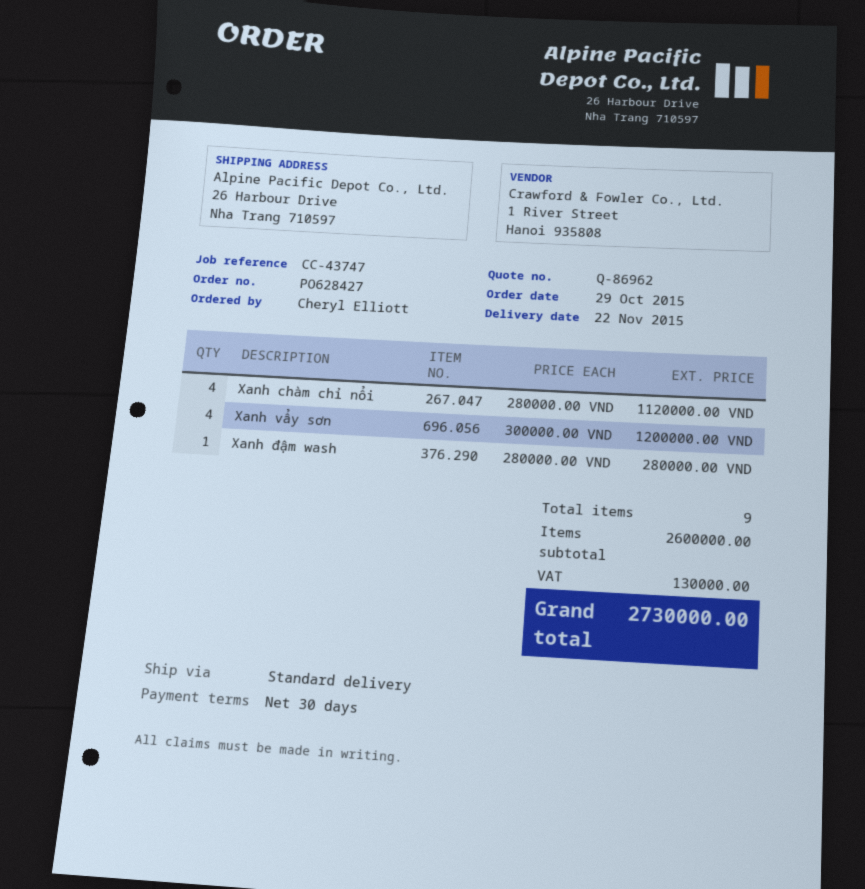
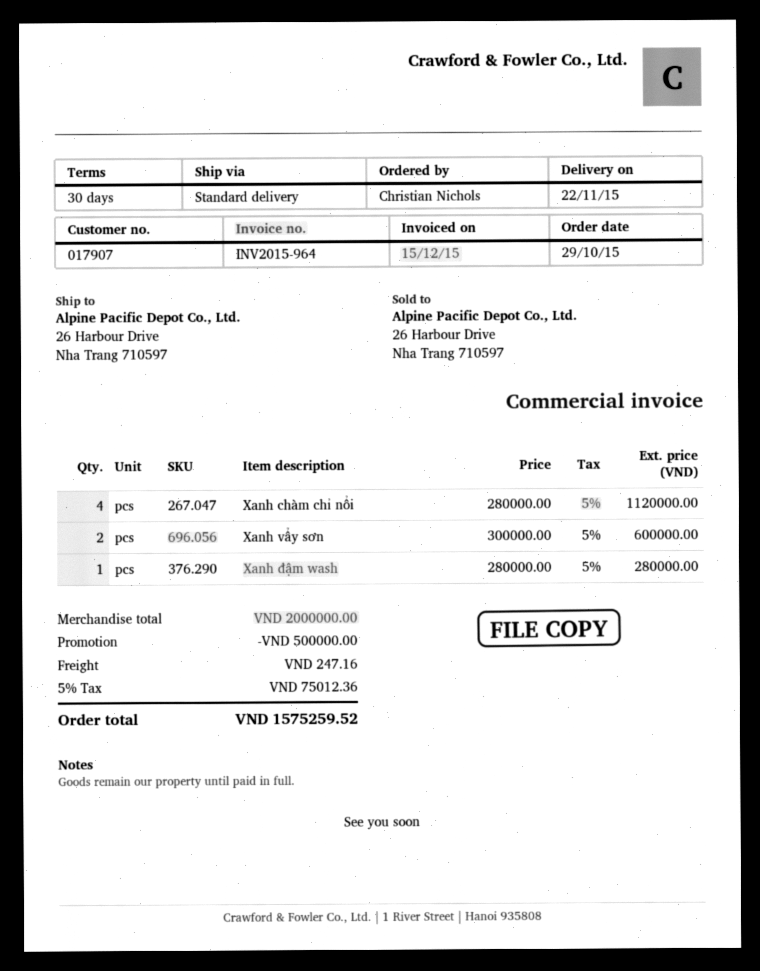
ordered by: Cheryl Elliott -> Christian Nichols
Xanh vẩy sơn: 4 x 300000.00 = 1200000.00 -> 2 x 300000.00 = 600000.00
subtotal: 2600000.00 -> 2000000.00
discount: none -> 500000.00
shipping: none -> 247.16
tax: 130000.00 -> 75012.36
total: 2730000.00 -> 1575259.52

